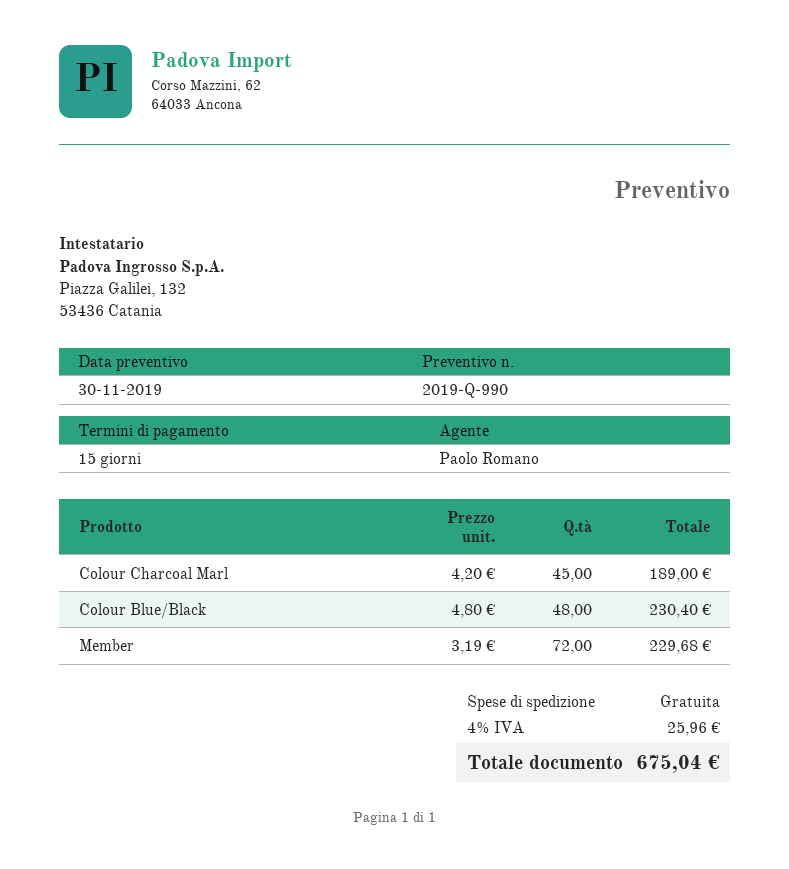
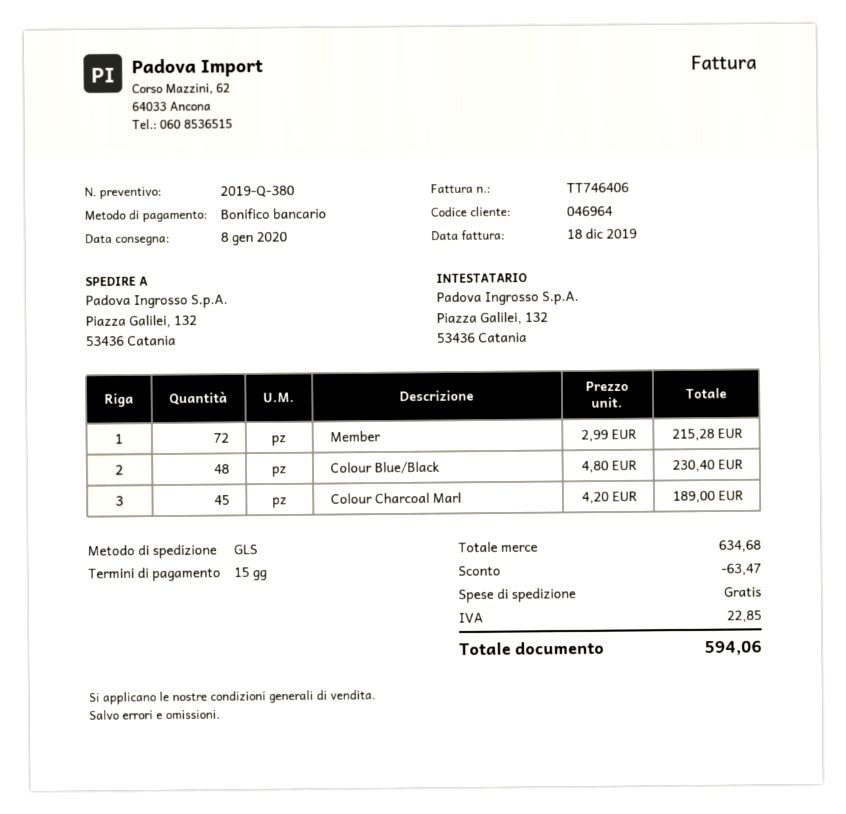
quote number: 2019-Q-990 -> 2019-Q-380
Member: 72 x 3.19 = 229.68 -> 72 x 2.99 = 215.28
discount: none -> 63.47
tax: 25.96 -> 22.85
total: 675.04 -> 594.06

